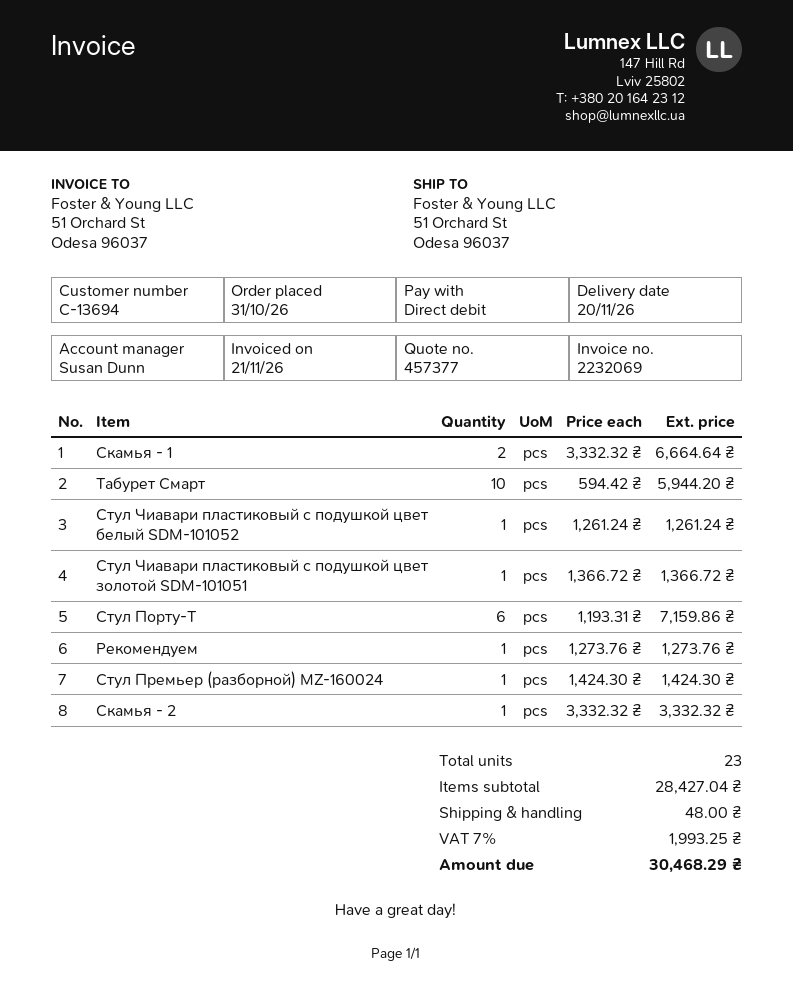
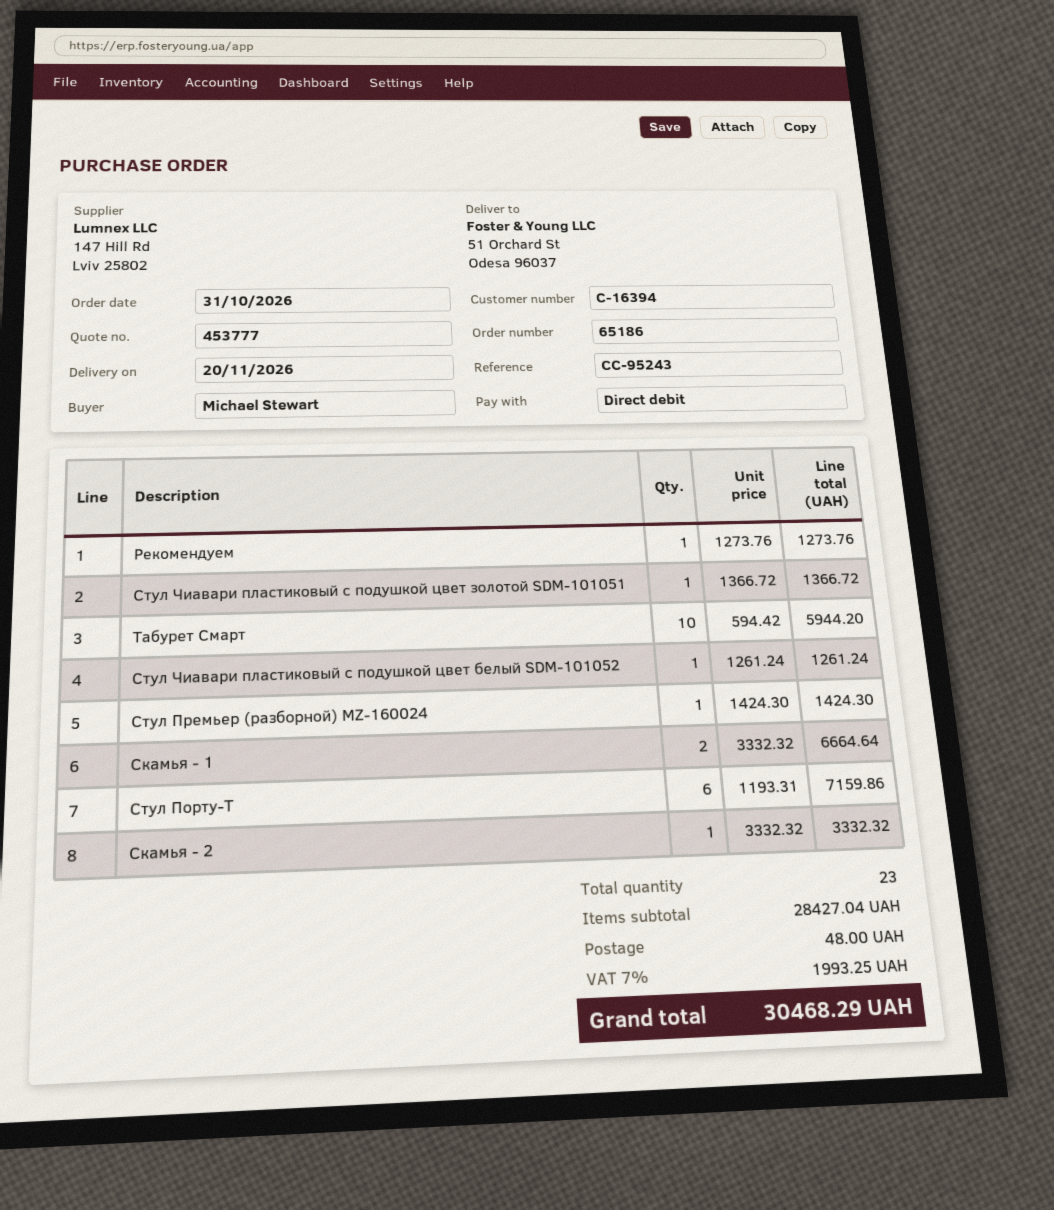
quote number: 457377 -> 453777
customer number: C-13694 -> C-16394

